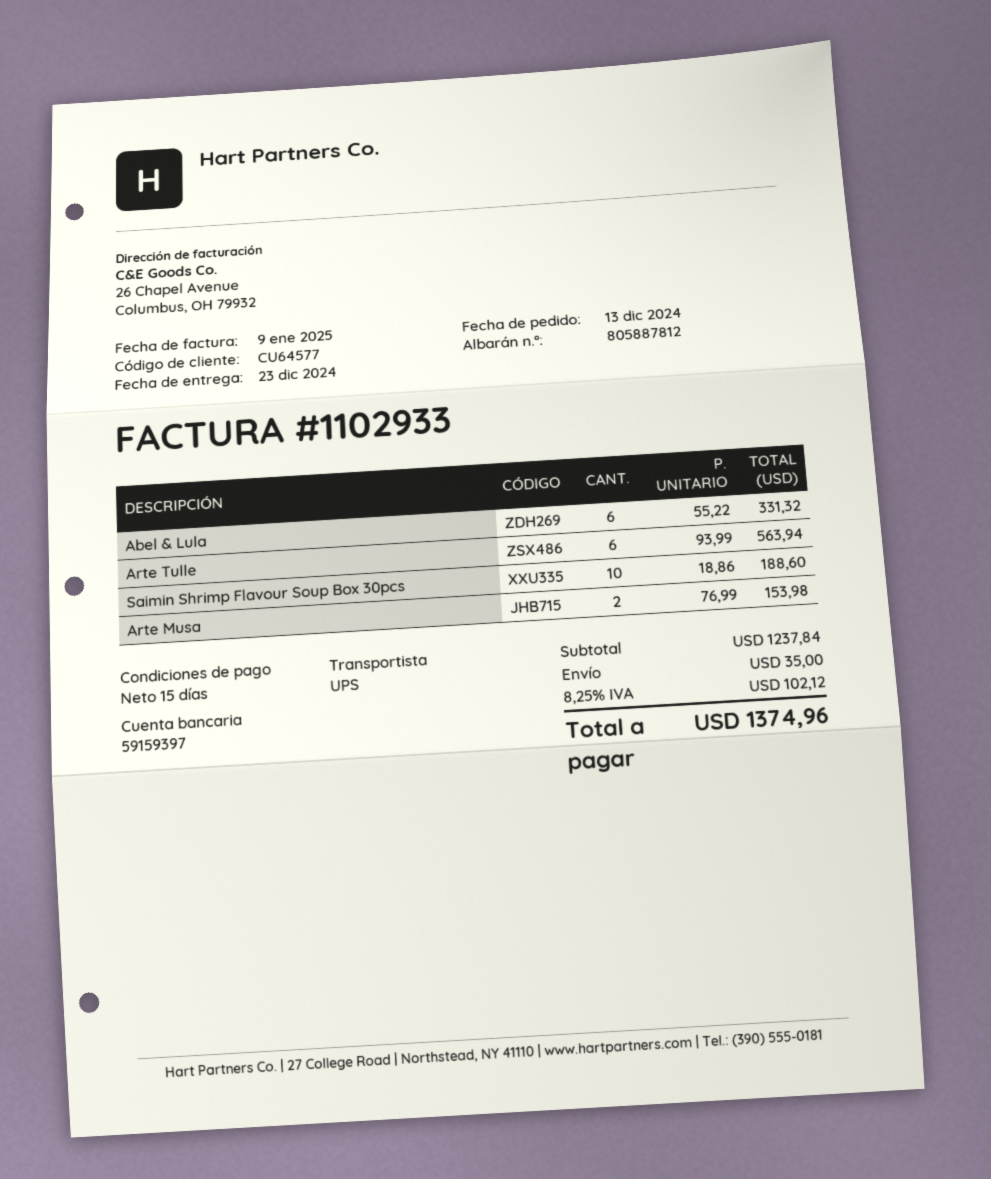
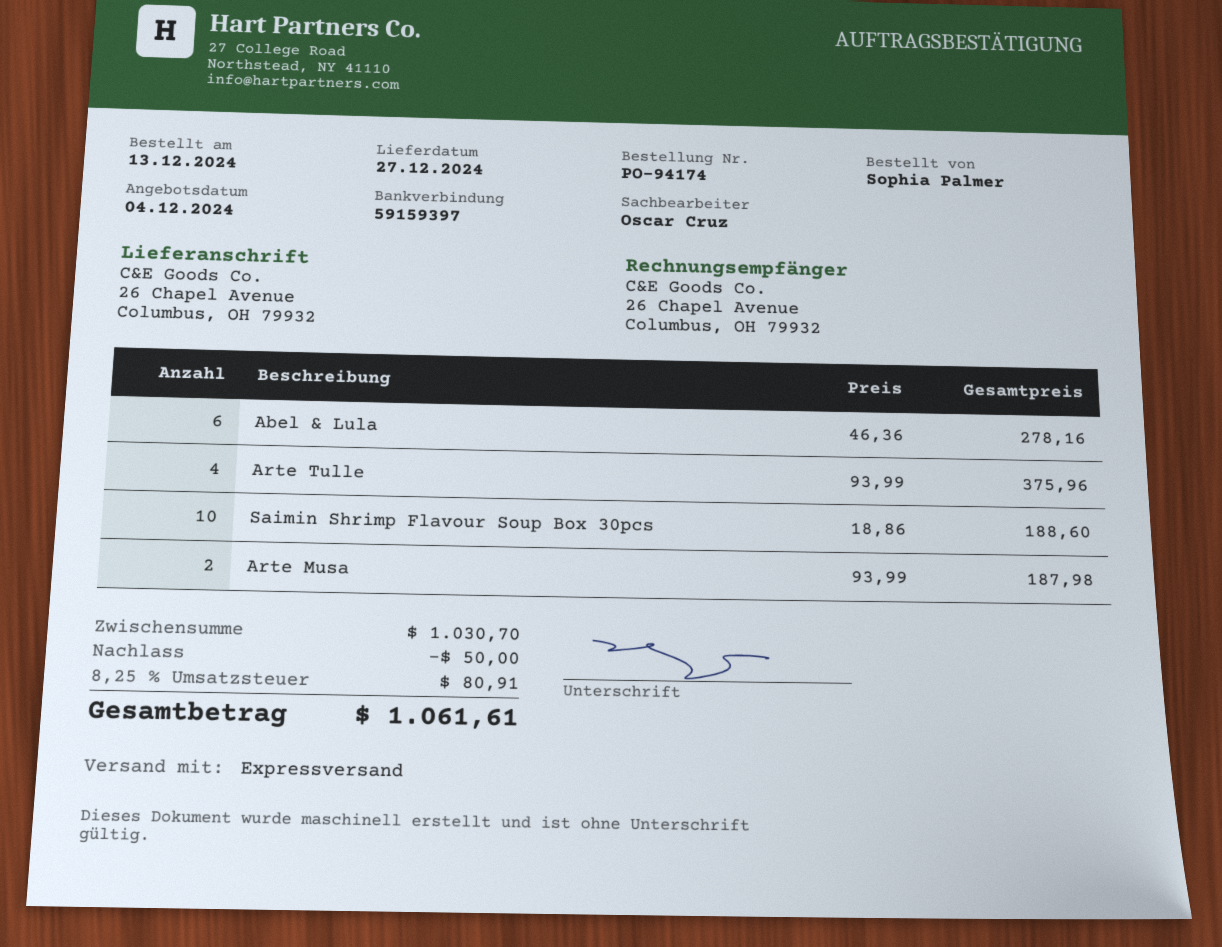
delivery date: 2024-12-23 -> 2024-12-27
shipping method: UPS -> express
Abel & Lula: 6 x 55.22 = 331.32 -> 6 x 46.36 = 278.16
Arte Tulle: 6 x 93.99 = 563.94 -> 4 x 93.99 = 375.96
Arte Musa: 2 x 76.99 = 153.98 -> 2 x 93.99 = 187.98
subtotal: 1237.84 -> 1030.70
discount: none -> 50.00
shipping: 35.00 -> none
tax: 8.25% = 102.12 -> 8.25% = 80.91
total: 1374.96 -> 1061.61

